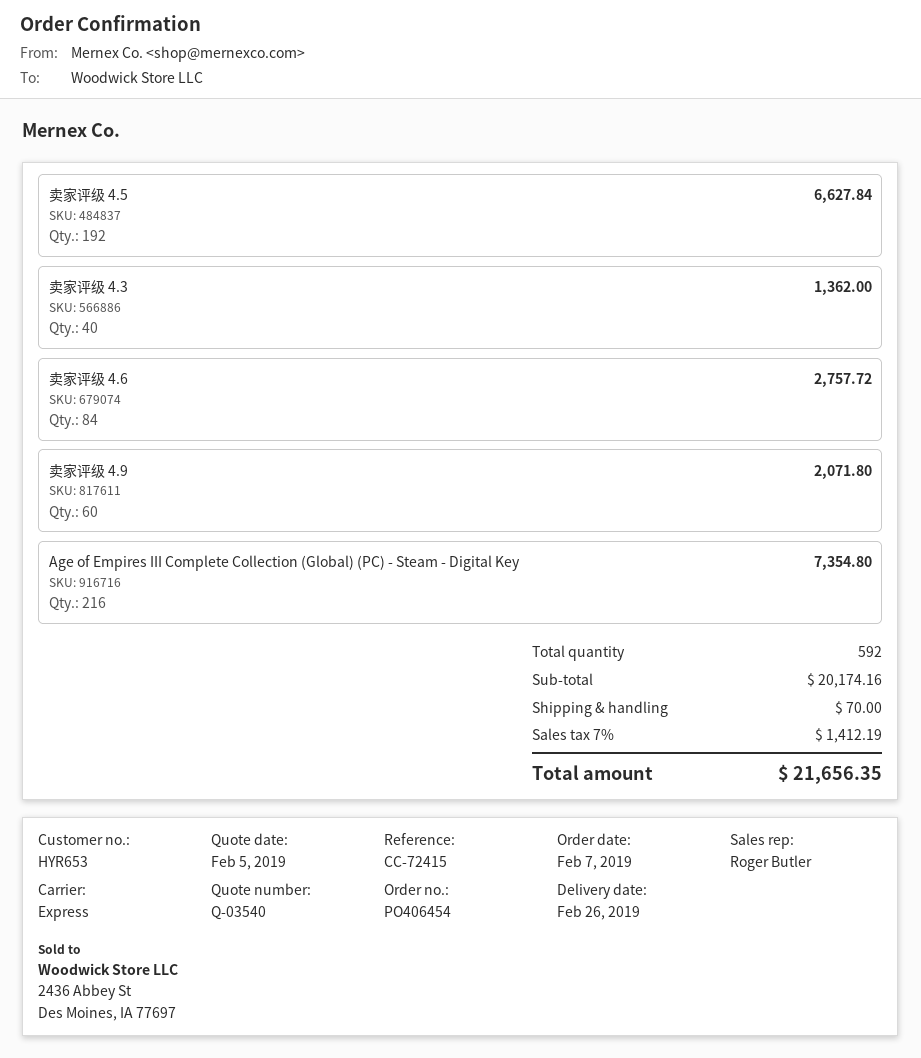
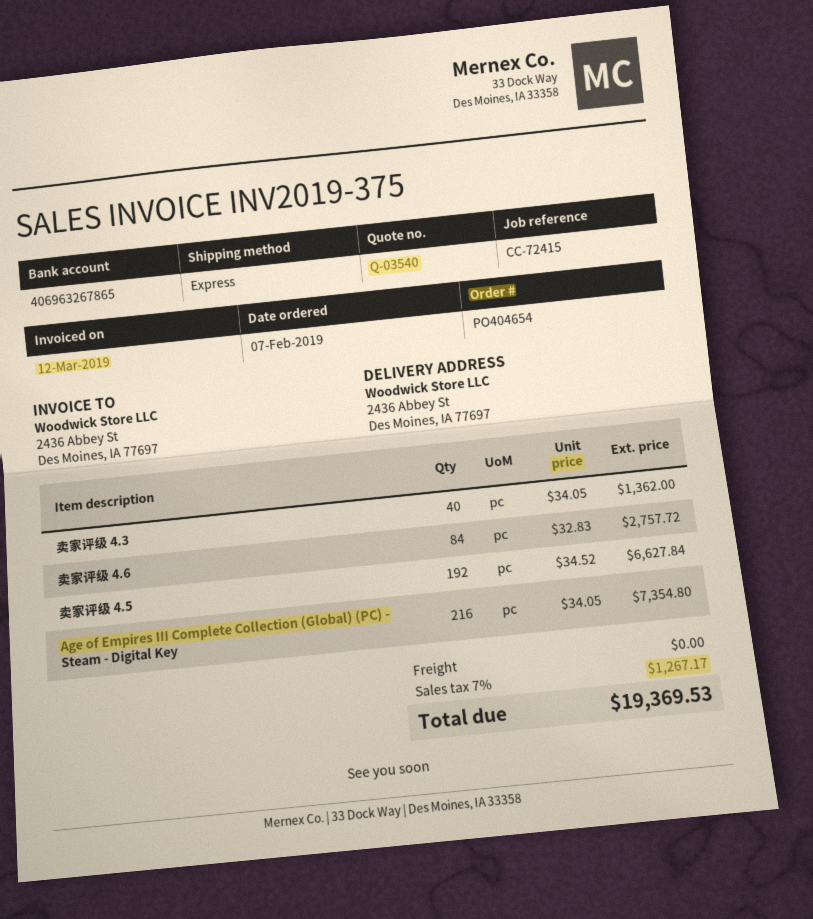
order number: PO406454 -> PO404654
卖家评级 4.9: 60 for 2071.80 -> none
shipping: 70.00 -> 0.00
tax: 7% = 1412.19 -> 7% = 1267.17
total: 21656.35 -> 19369.53

